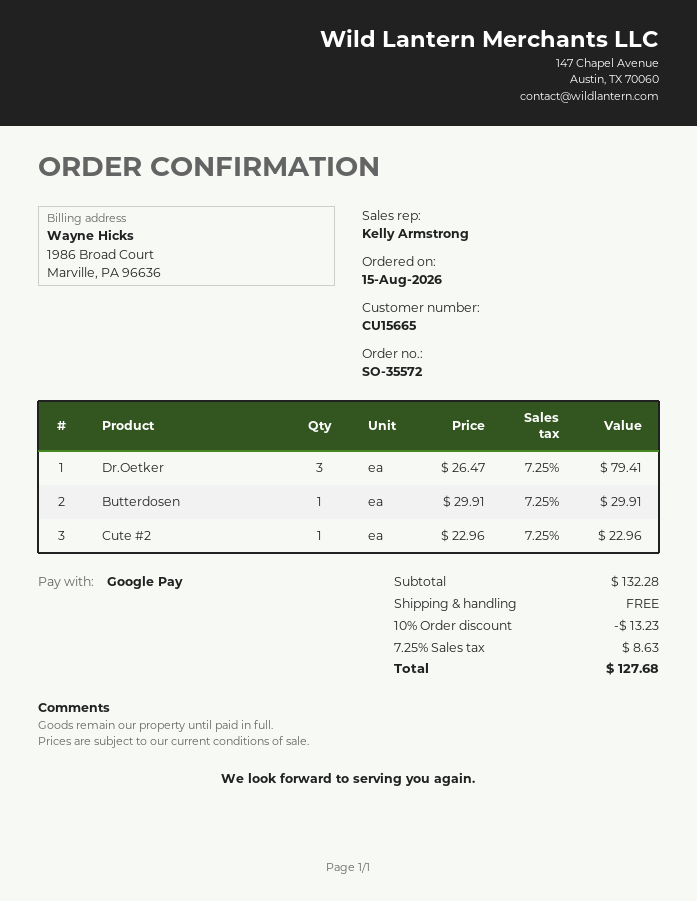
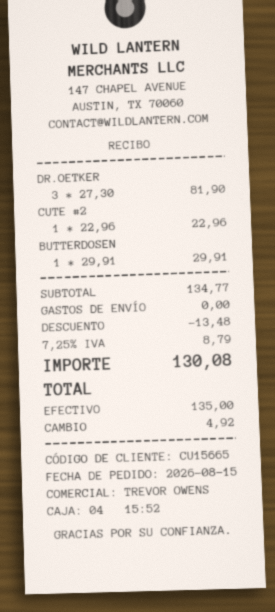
sales rep: Kelly Armstrong -> TREVOR OWENS
payment method: Google Pay -> cash
Dr.Oetker: 3 x 26.47 = 79.41 -> 3 x 27.30 = 81.90
subtotal: 132.28 -> 134.77
discount: 13.23 -> 13.48
tax: 7.25% = 8.63 -> 7.25% = 8.79
total: 127.68 -> 130.08

